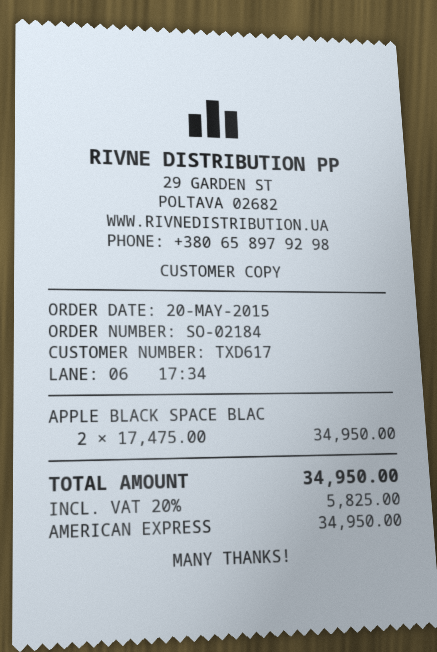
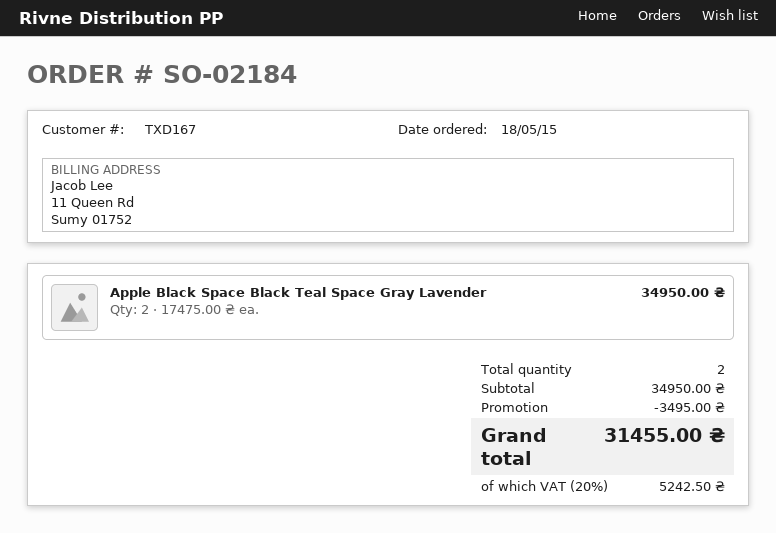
order date: 2015-05-20 -> 2015-05-18
customer number: TXD617 -> TXD167
discount: none -> 3495.00
tax: 20% = 5825.00 -> 20% = 5242.50
total: 34950.00 -> 31455.00

